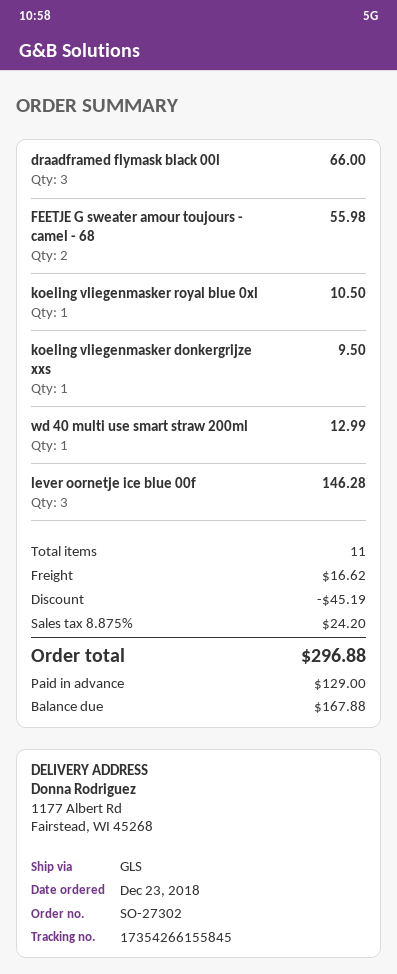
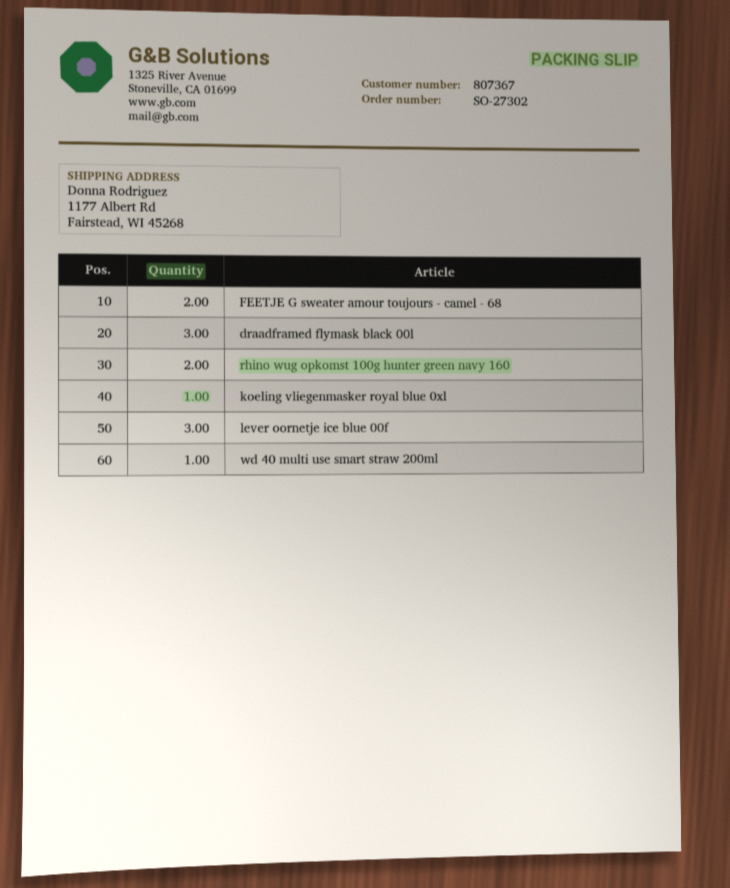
koeling vliegenmasker donkergrijze xxs: 1 -> none
rhino wug opkomst 100g hunter green navy 160: none -> 2

